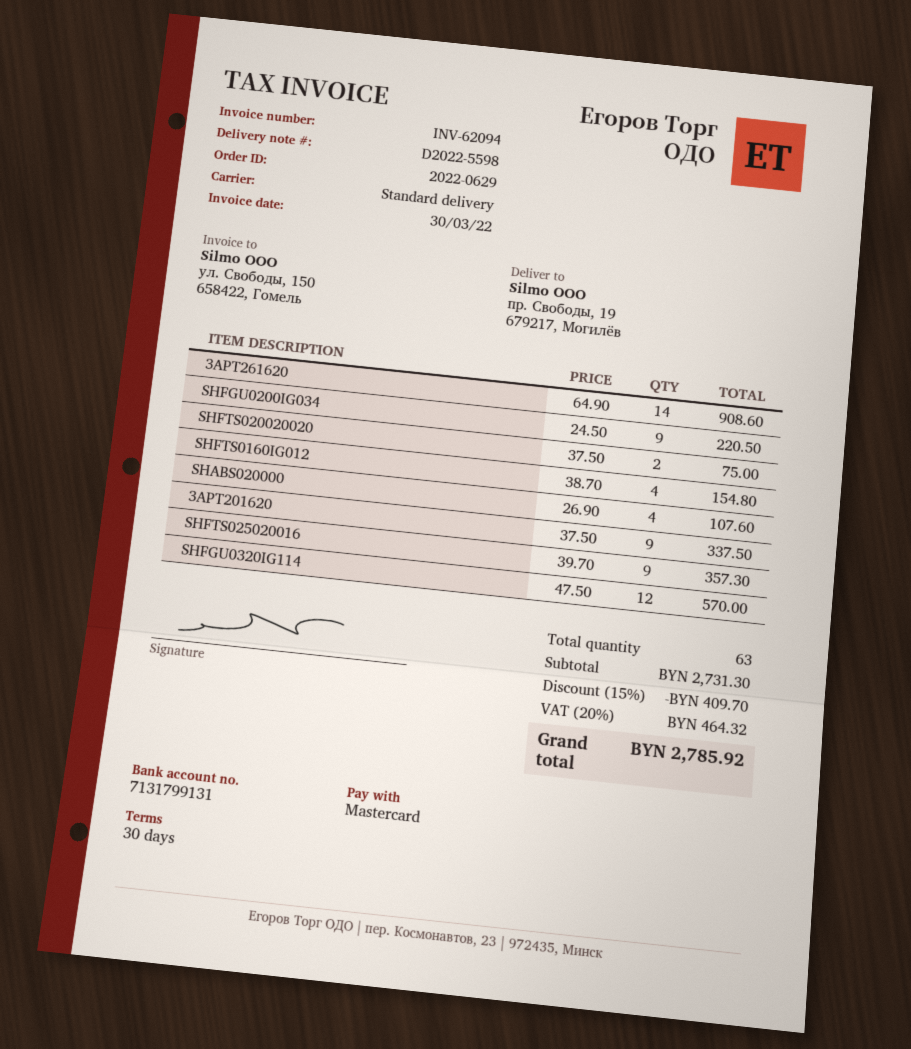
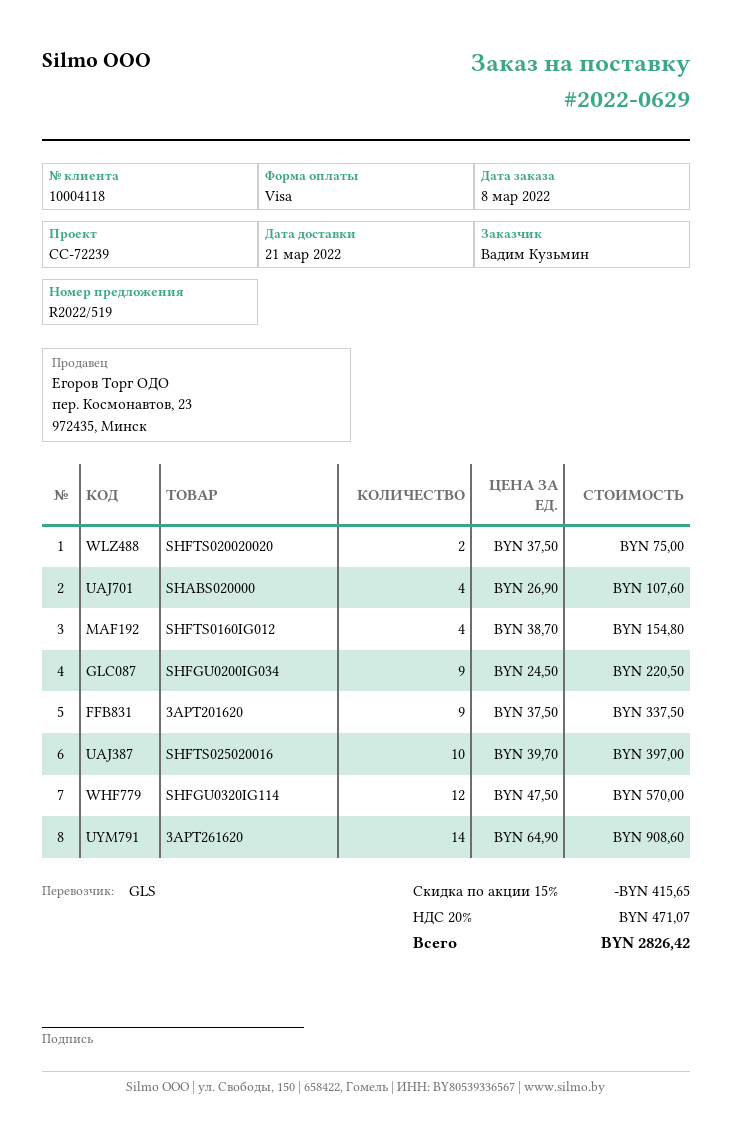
payment method: Mastercard -> Visa
shipping method: standard -> GLS
SHFTS025020016: 9 x 39.70 = 357.30 -> 10 x 39.70 = 397.00
discount: 15% = 409.70 -> 15% = 415.65
tax: 20% = 464.32 -> 20% = 471.07
total: 2785.92 -> 2826.42

